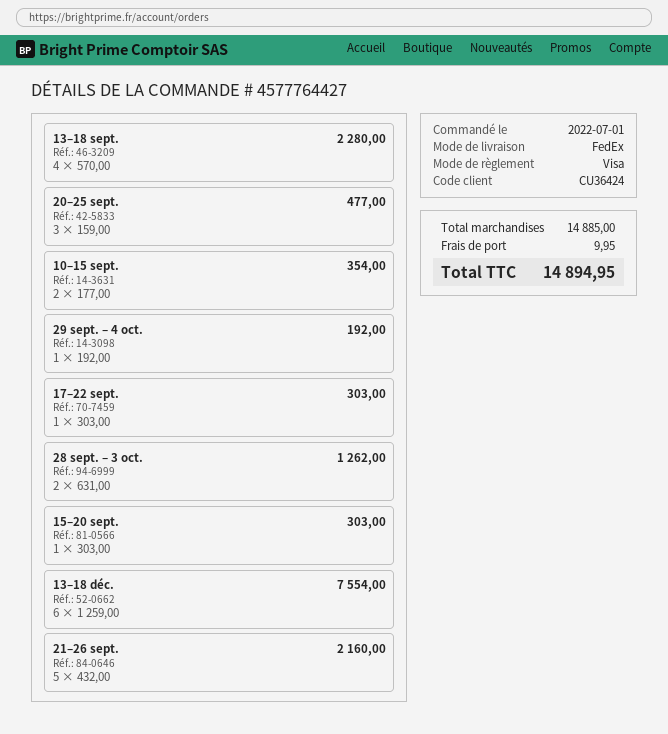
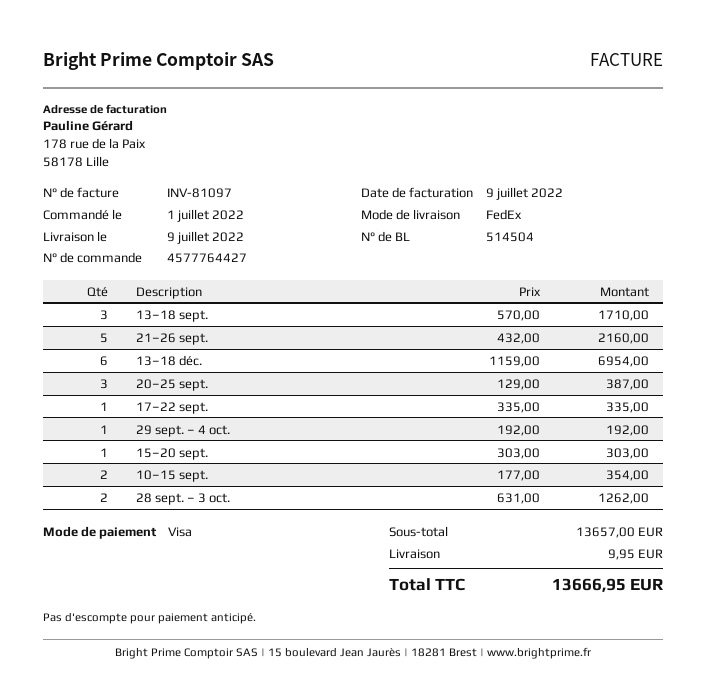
13–18 sept.: 4 x 570.00 = 2280.00 -> 3 x 570.00 = 1710.00
20–25 sept.: 3 x 159.00 = 477.00 -> 3 x 129.00 = 387.00
17–22 sept.: 1 x 303.00 = 303.00 -> 1 x 335.00 = 335.00
13–18 déc.: 6 x 1259.00 = 7554.00 -> 6 x 1159.00 = 6954.00
subtotal: 14885.00 -> 13657.00
total: 14894.95 -> 13666.95

